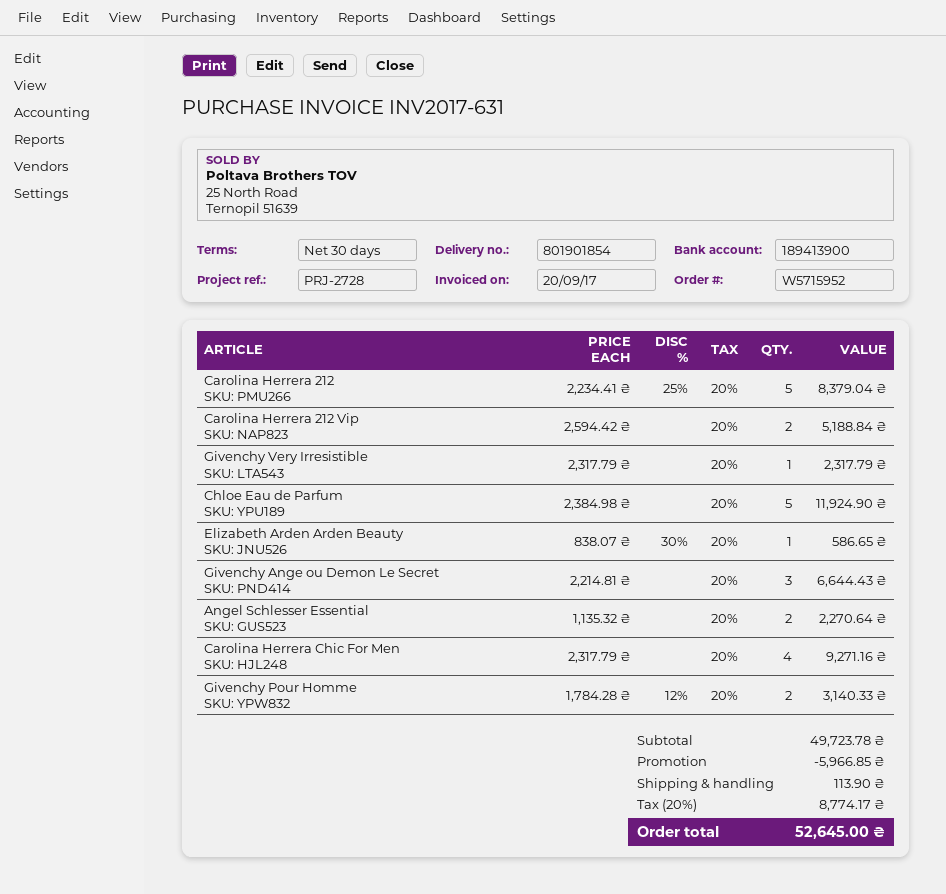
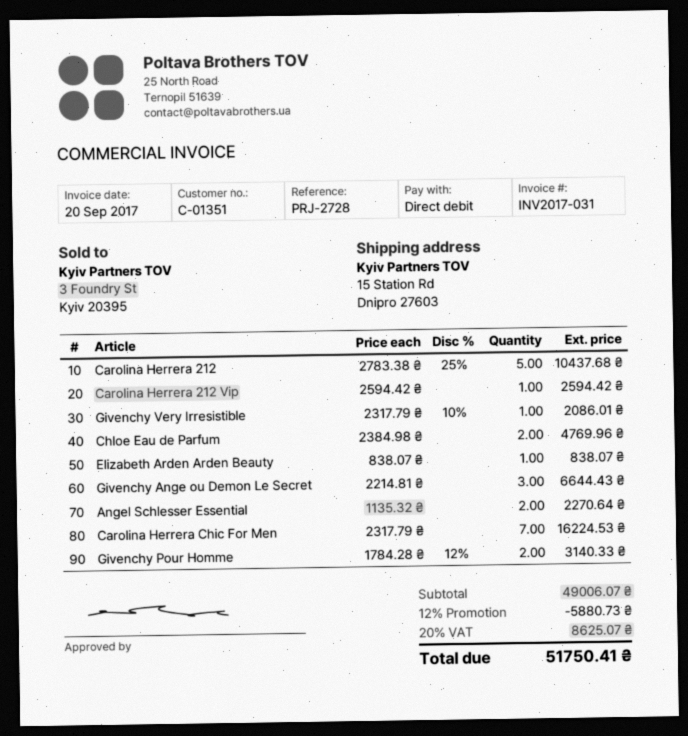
invoice number: INV2017-631 -> INV2017-031
Carolina Herrera 212: 5 x 2234.41 - 25% = 8379.04 -> 5 x 2783.38 - 25% = 10437.68
Carolina Herrera 212 Vip: 2 x 2594.42 = 5188.84 -> 1 x 2594.42 = 2594.42
Givenchy Very Irresistible: 1 x 2317.79 = 2317.79 -> 1 x 2317.79 - 10% = 2086.01
Chloe Eau de Parfum: 5 x 2384.98 = 11924.90 -> 2 x 2384.98 = 4769.96
Elizabeth Arden Arden Beauty: 1 x 838.07 - 30% = 586.65 -> 1 x 838.07 = 838.07
Carolina Herrera Chic For Men: 4 x 2317.79 = 9271.16 -> 7 x 2317.79 = 16224.53
subtotal: 49723.78 -> 49006.07
discount: 5966.85 -> 5880.73
shipping: 113.90 -> none
tax: 20% = 8774.17 -> 20% = 8625.07
total: 52645.00 -> 51750.41

